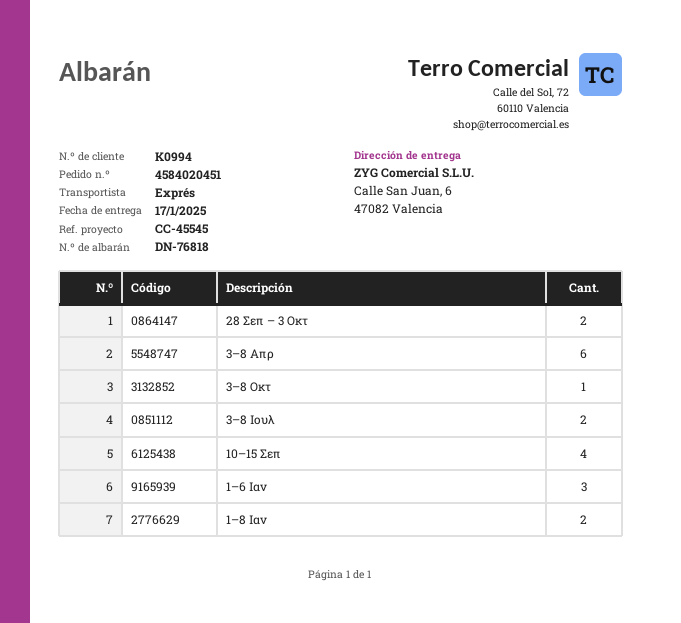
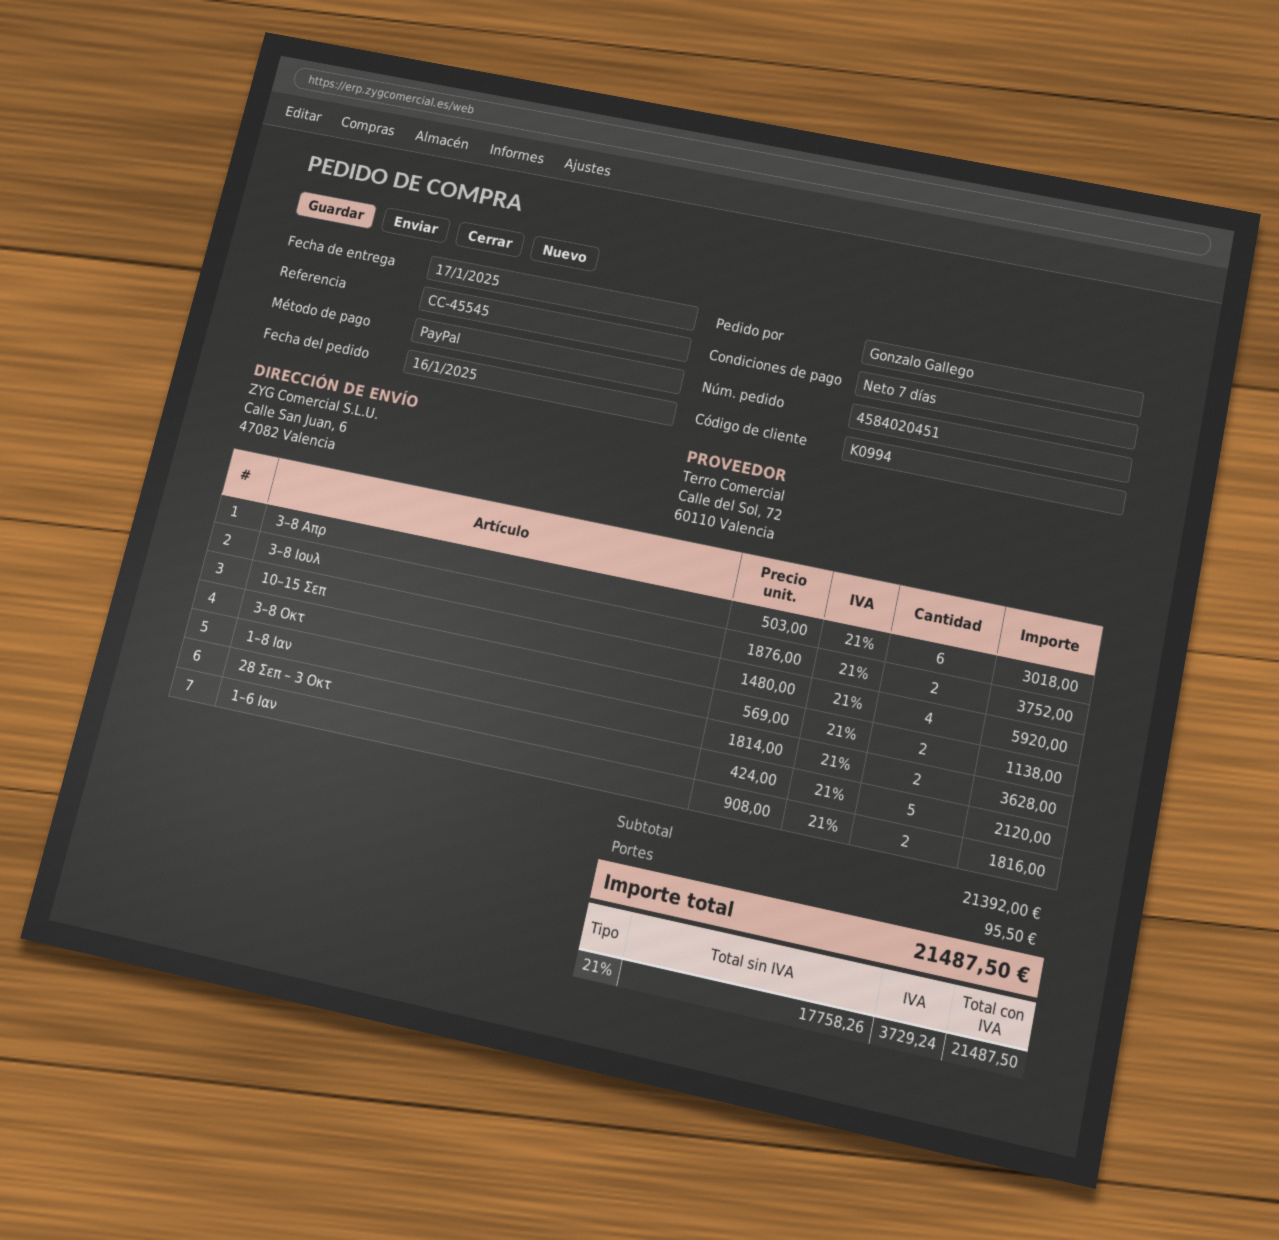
28 Σεπ – 3 Οκτ: 2 -> 5
3–8 Οκτ: 1 -> 2
1–6 Ιαν: 3 -> 2

